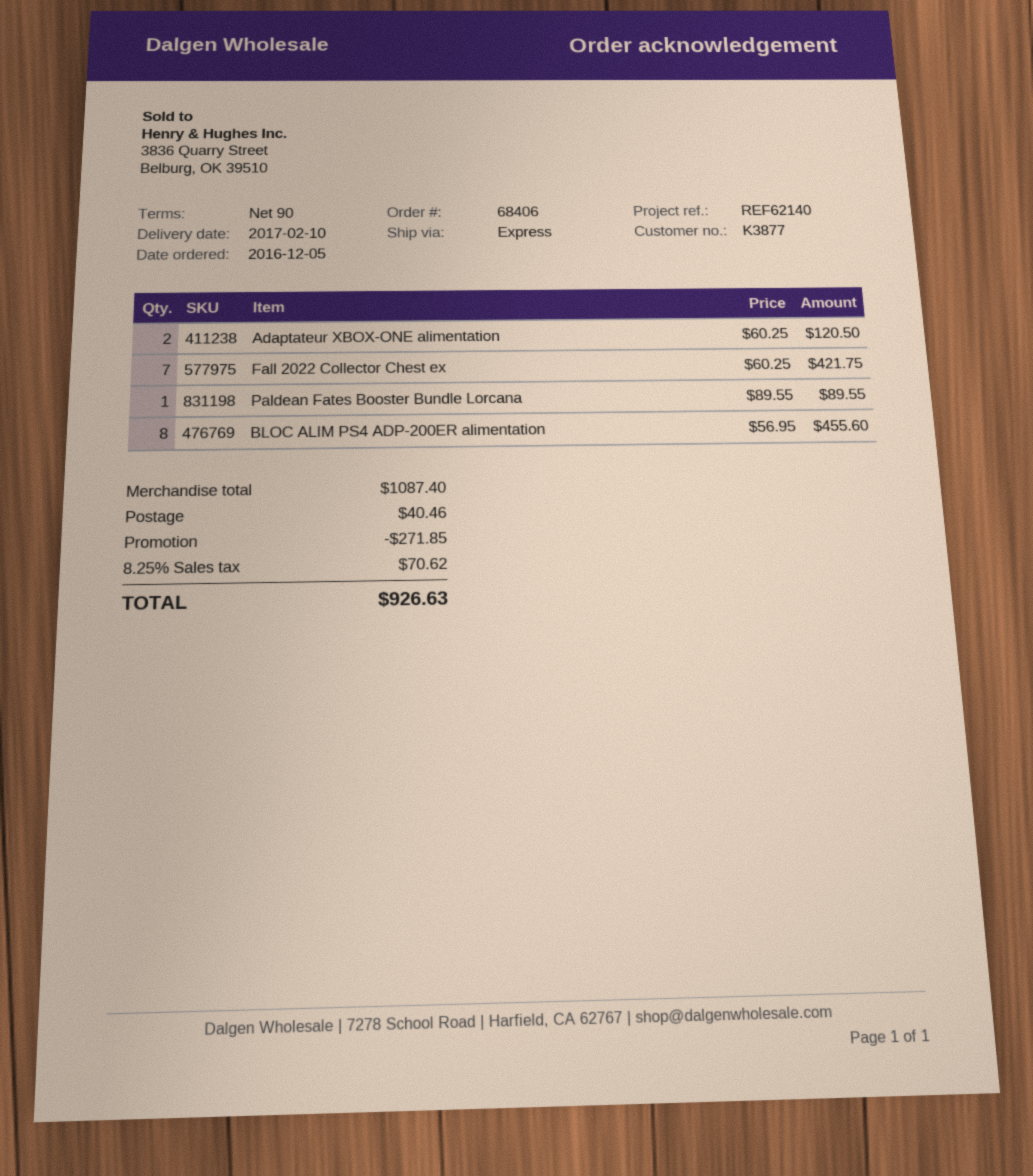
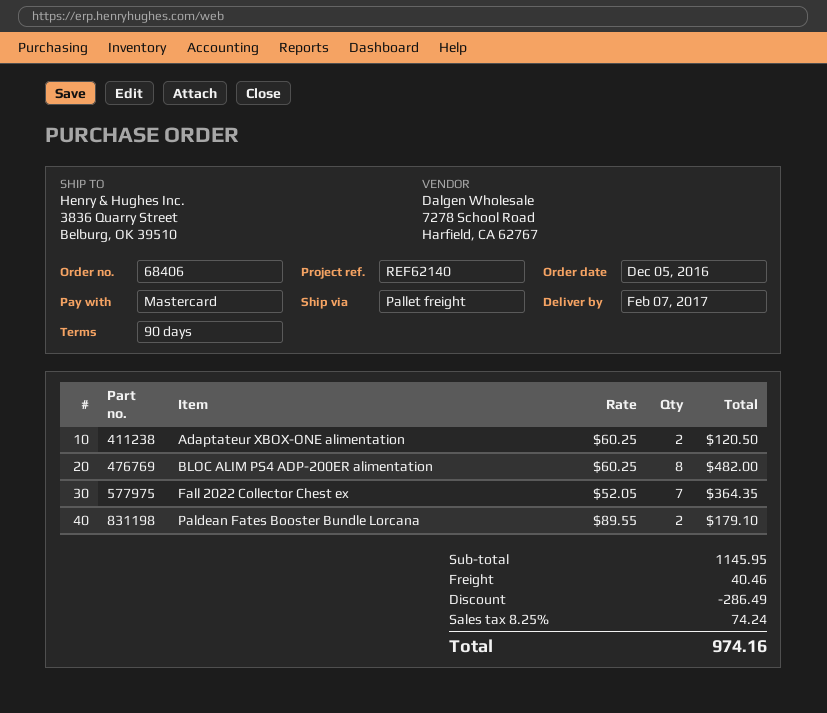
delivery date: 2017-02-10 -> 2017-02-07
shipping method: express -> pallet freight
Fall 2022 Collector Chest ex: 7 x 60.25 = 421.75 -> 7 x 52.05 = 364.35
Paldean Fates Booster Bundle Lorcana: 1 x 89.55 = 89.55 -> 2 x 89.55 = 179.10
BLOC ALIM PS4 ADP-200ER alimentation: 8 x 56.95 = 455.60 -> 8 x 60.25 = 482.00
subtotal: 1087.40 -> 1145.95
discount: 271.85 -> 286.49
tax: 8.25% = 70.62 -> 8.25% = 74.24
total: 926.63 -> 974.16

